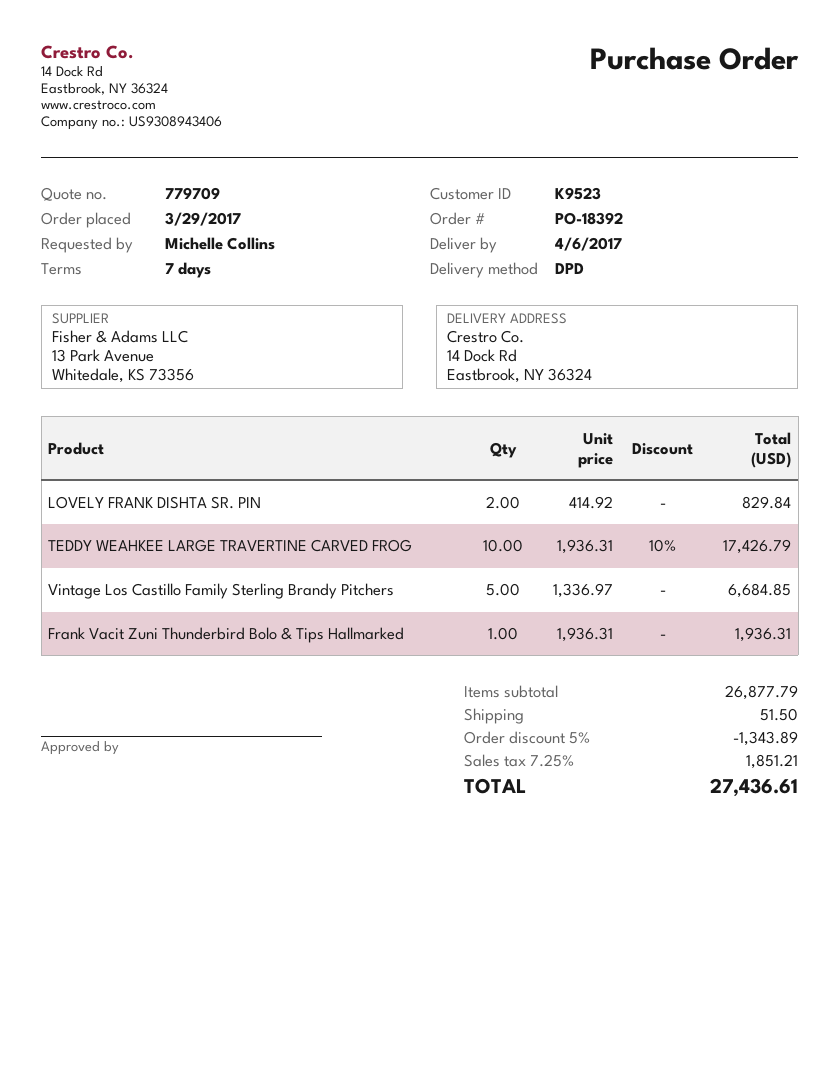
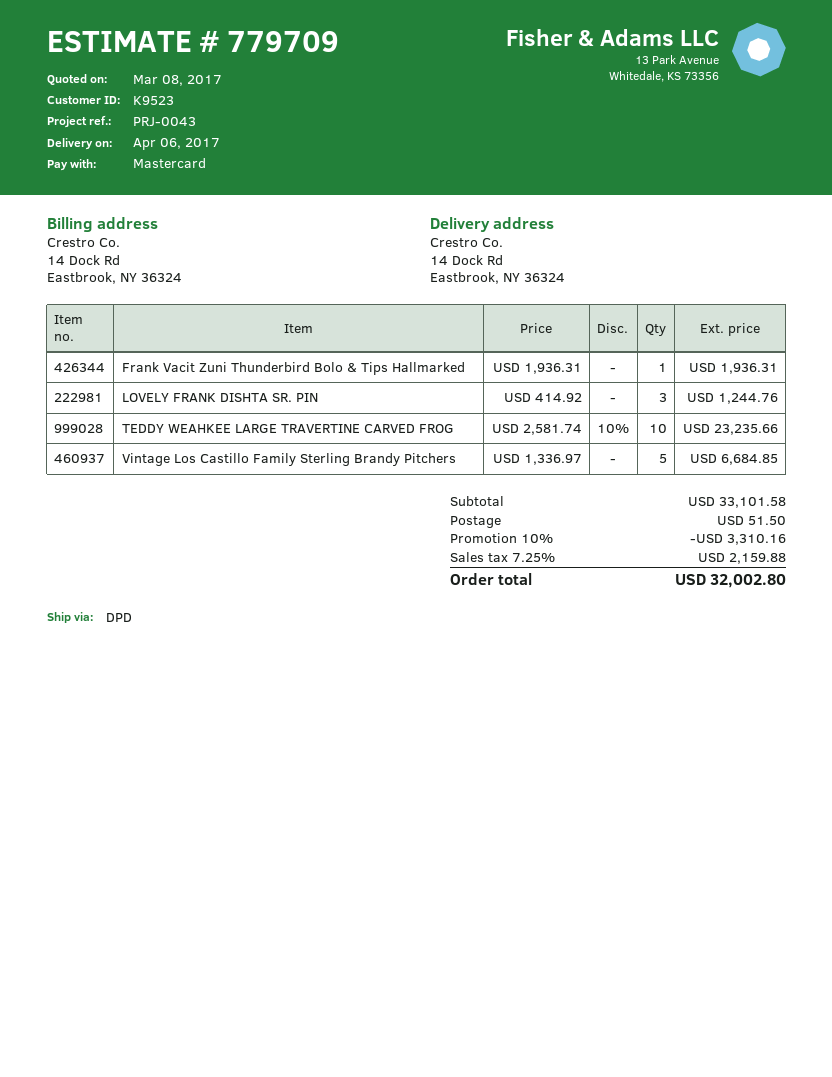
LOVELY FRANK DISHTA SR. PIN: 2 x 414.92 = 829.84 -> 3 x 414.92 = 1244.76
TEDDY WEAHKEE LARGE TRAVERTINE CARVED FROG: 10 x 1936.31 - 10% = 17426.79 -> 10 x 2581.74 - 10% = 23235.66
subtotal: 26877.79 -> 33101.58
discount: 5% = 1343.89 -> 10% = 3310.16
tax: 7.25% = 1851.21 -> 7.25% = 2159.88
total: 27436.61 -> 32002.80

